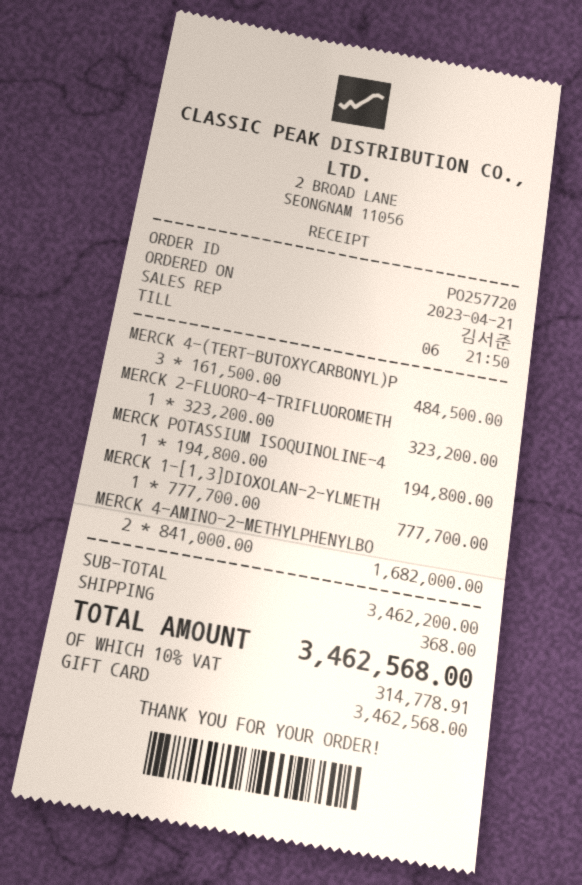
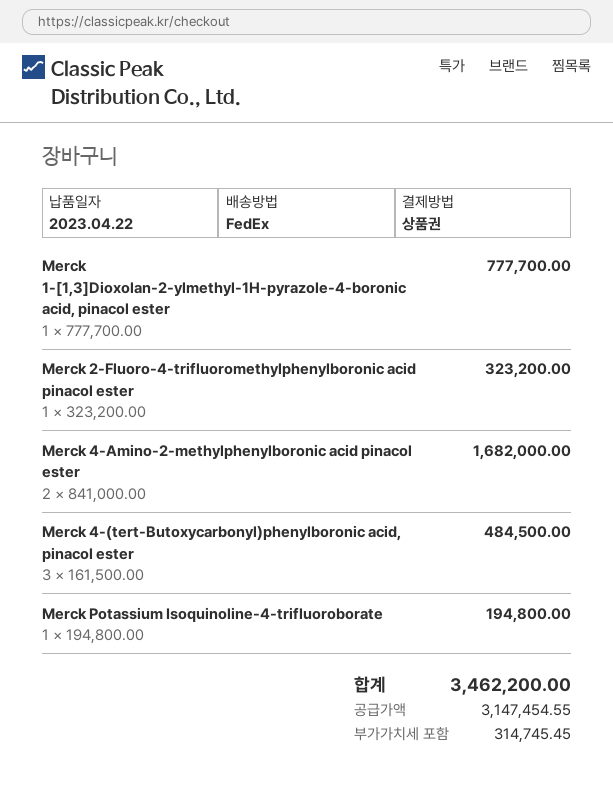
shipping: 368.00 -> none
tax: 314778.91 -> 314745.45
total: 3462568.00 -> 3462200.00

